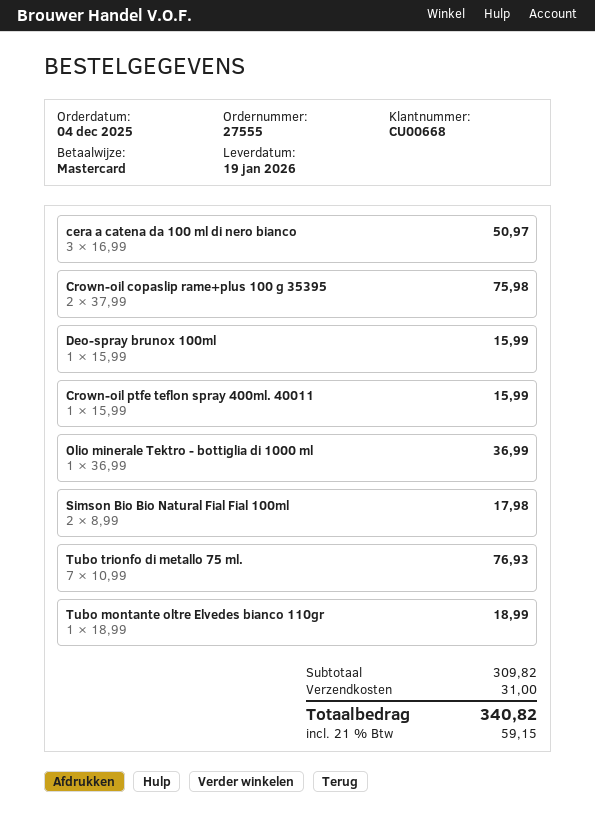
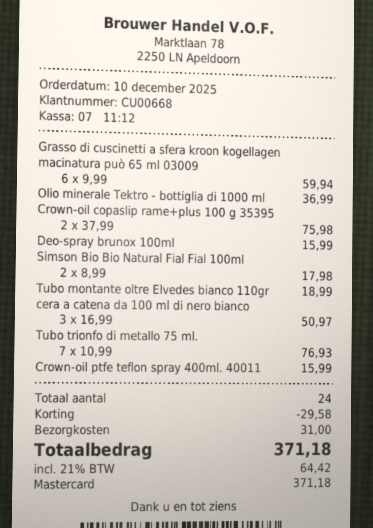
order date: 2025-12-04 -> 2025-12-10
Grasso di cuscinetti a sfera kroon kogellagen macinatura può 65 ml 03009: none -> 6 x 9.99 = 59.94
discount: none -> 29.58
tax: 21% = 59.15 -> 21% = 64.42
total: 340.82 -> 371.18

